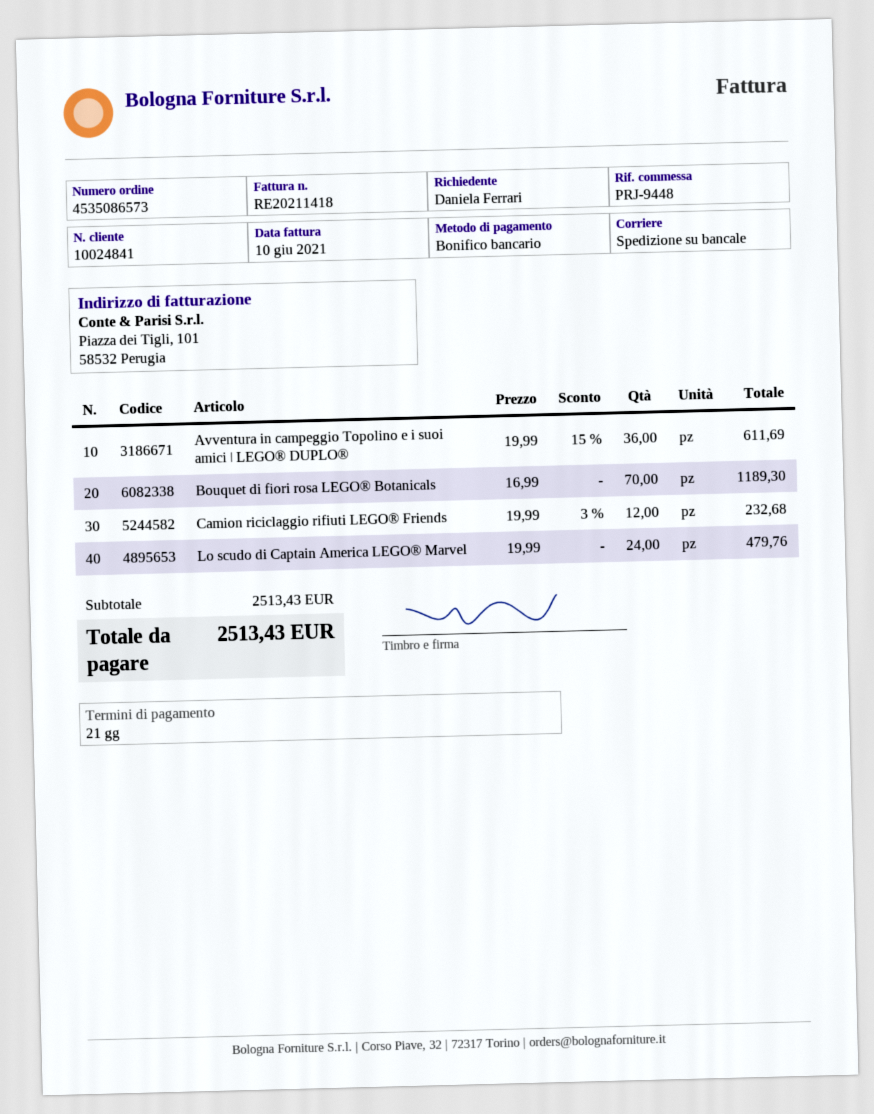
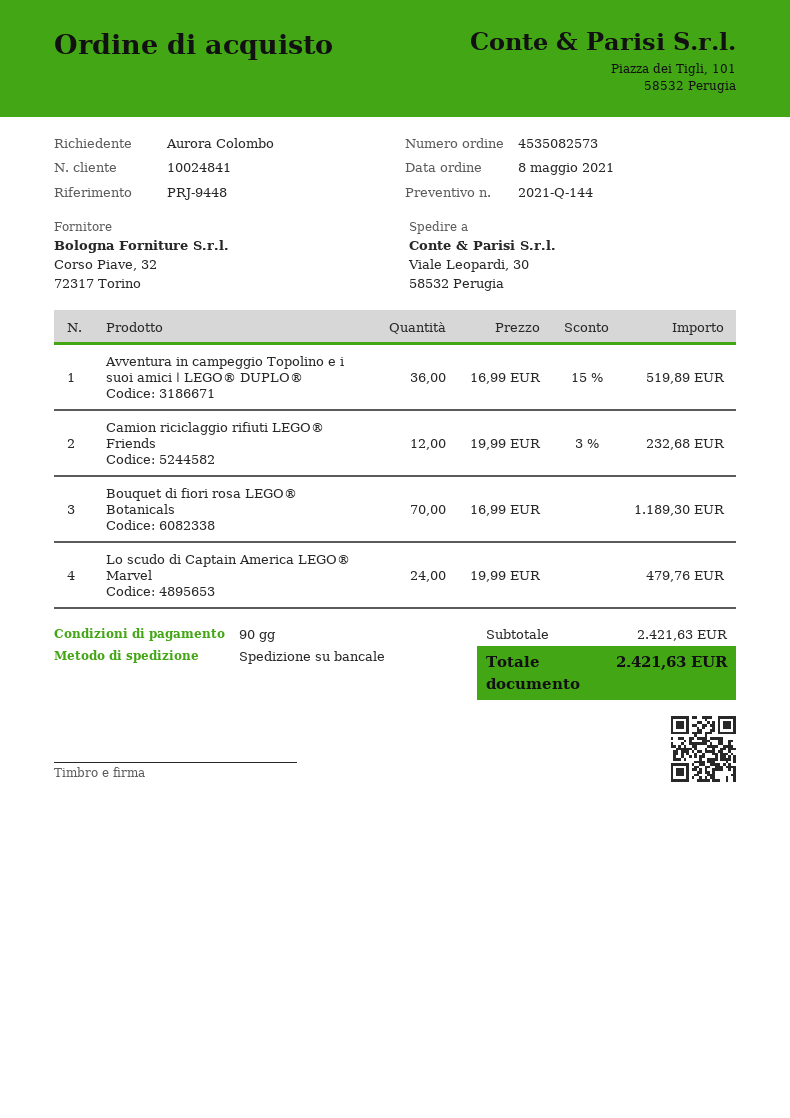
order number: 4535086573 -> 4535082573
payment terms: 21 days -> 90 days
ordered by: Daniela Ferrari -> Aurora Colombo
Avventura in campeggio Topolino e i suoi amici ǀ LEGO® DUPLO®: 36 x 19.99 - 15% = 611.69 -> 36 x 16.99 - 15% = 519.89
subtotal: 2513.43 -> 2421.63
total: 2513.43 -> 2421.63

